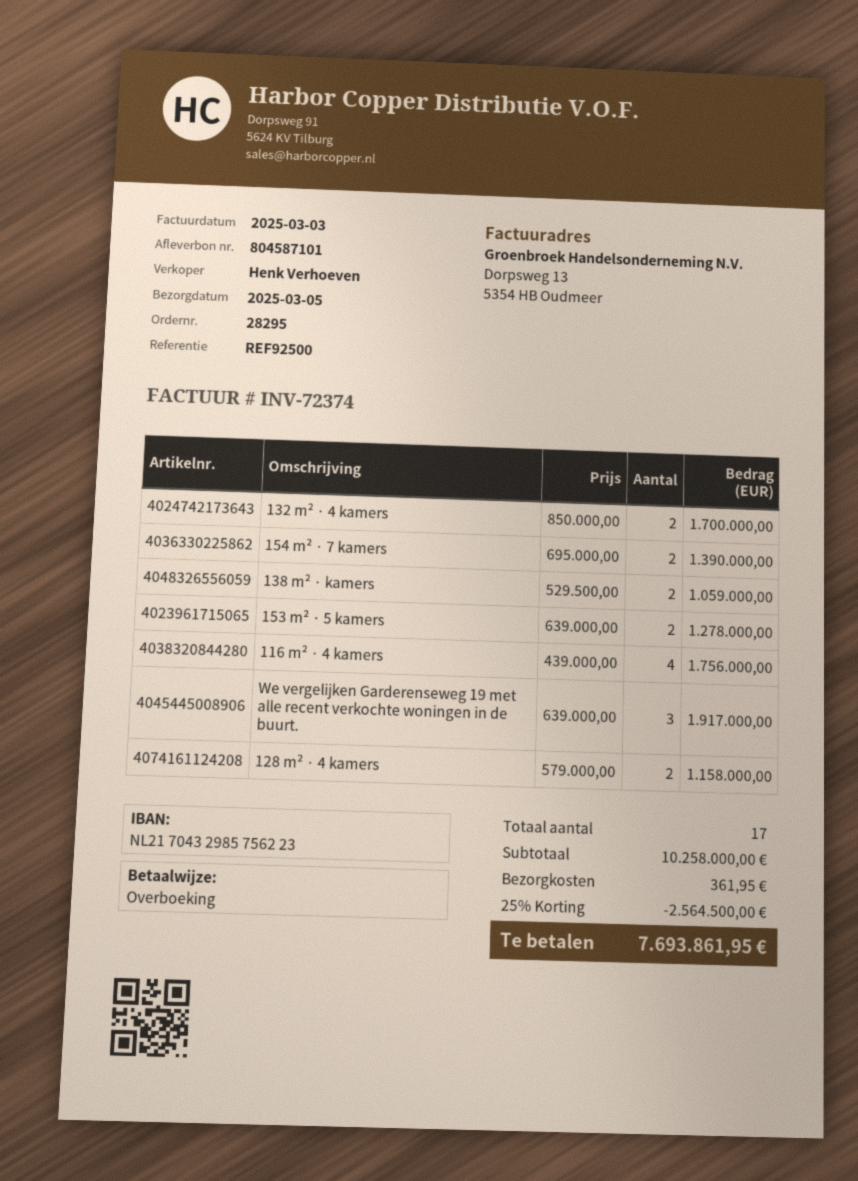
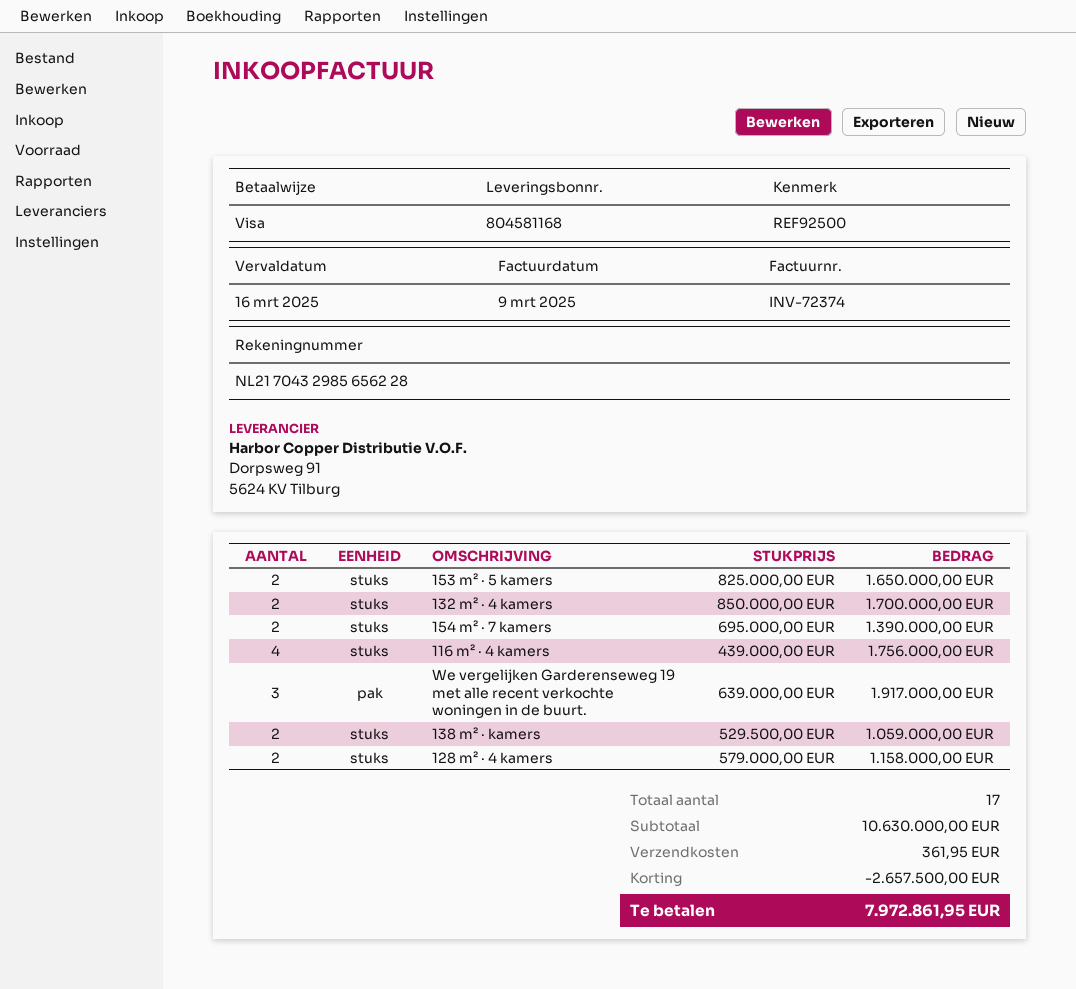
delivery note number: 804587101 -> 804581168
invoice date: 2025-03-03 -> 2025-03-09
payment method: bank transfer -> Visa
bank account: NL2170432985756223 -> NL2170432985656228
153 m² · 5 kamers: 2 x 639000.00 = 1278000.00 -> 2 x 825000.00 = 1650000.00
subtotal: 10258000.00 -> 10630000.00
discount: 2564500.00 -> 2657500.00
total: 7693861.95 -> 7972861.95

